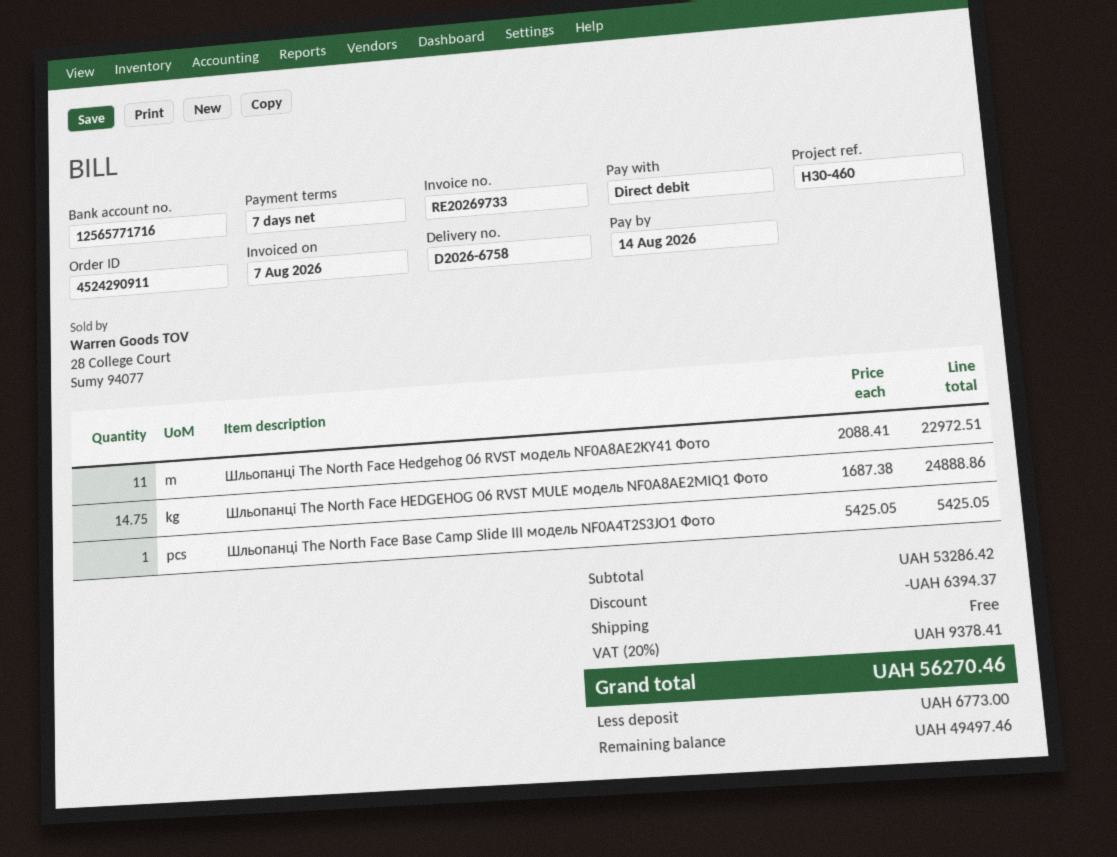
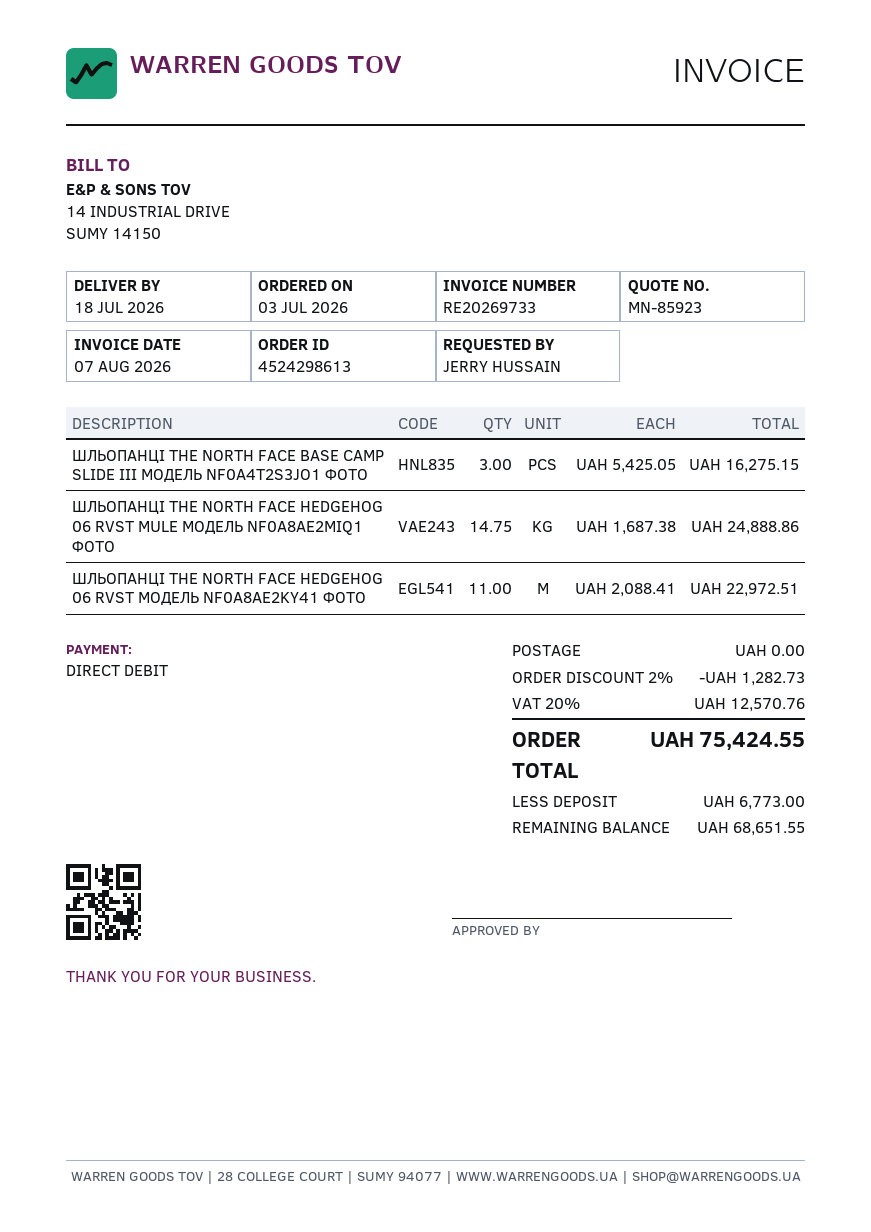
order number: 4524290911 -> 4524298613
Шльопанці The North Face Base Camp Slide III модель NF0A4T2S3JO1 Фото: 1 x 5425.05 = 5425.05 -> 3 x 5425.05 = 16275.15
discount: 6394.37 -> 1282.73
tax: 20% = 9378.41 -> 20% = 12570.76
total: 56270.46 -> 75424.55
balance: 49497.46 -> 68651.55

